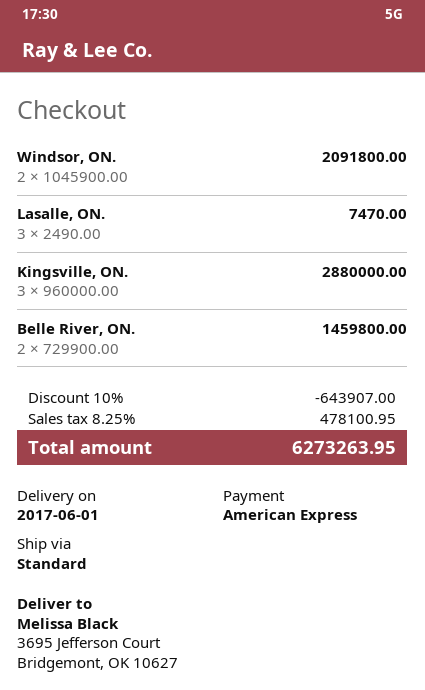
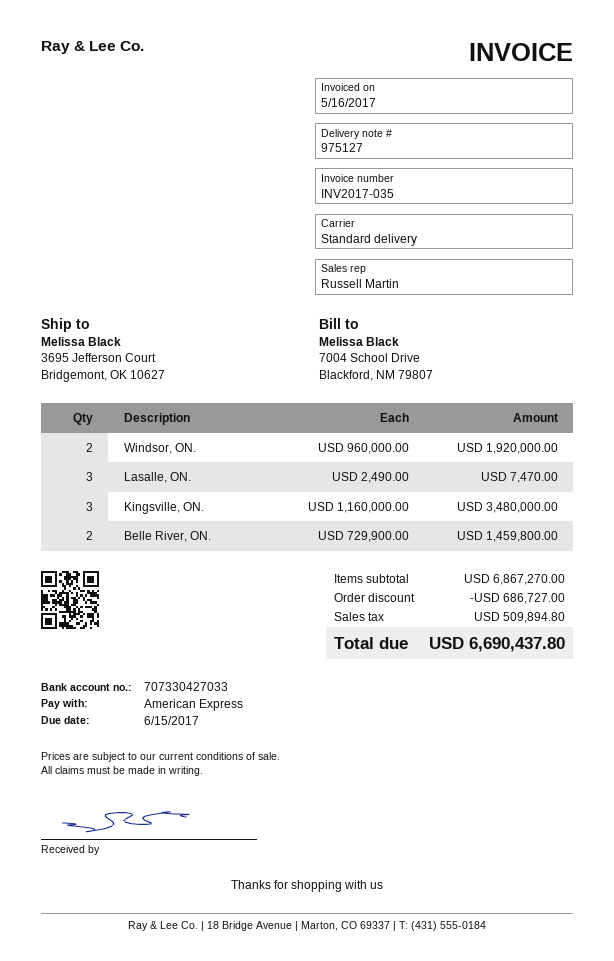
Windsor, ON.: 2 x 1045900.00 = 2091800.00 -> 2 x 960000.00 = 1920000.00
Kingsville, ON.: 3 x 960000.00 = 2880000.00 -> 3 x 1160000.00 = 3480000.00
discount: 643907.00 -> 686727.00
tax: 478100.95 -> 509894.80
total: 6273263.95 -> 6690437.80

